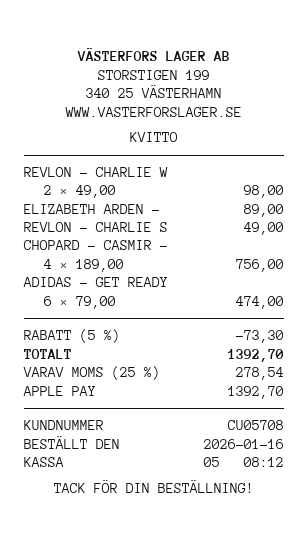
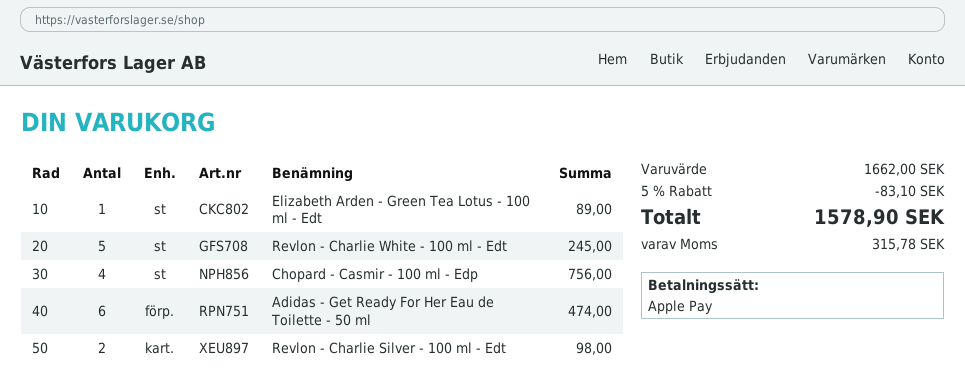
REVLON - CHARLIE W: 2 for 98.00 -> 5 for 245.00
REVLON - CHARLIE S: 1 for 49.00 -> 2 for 98.00
discount: 5% = 73.30 -> 5% = 83.10
tax: 278.54 -> 315.78
total: 1392.70 -> 1578.90

